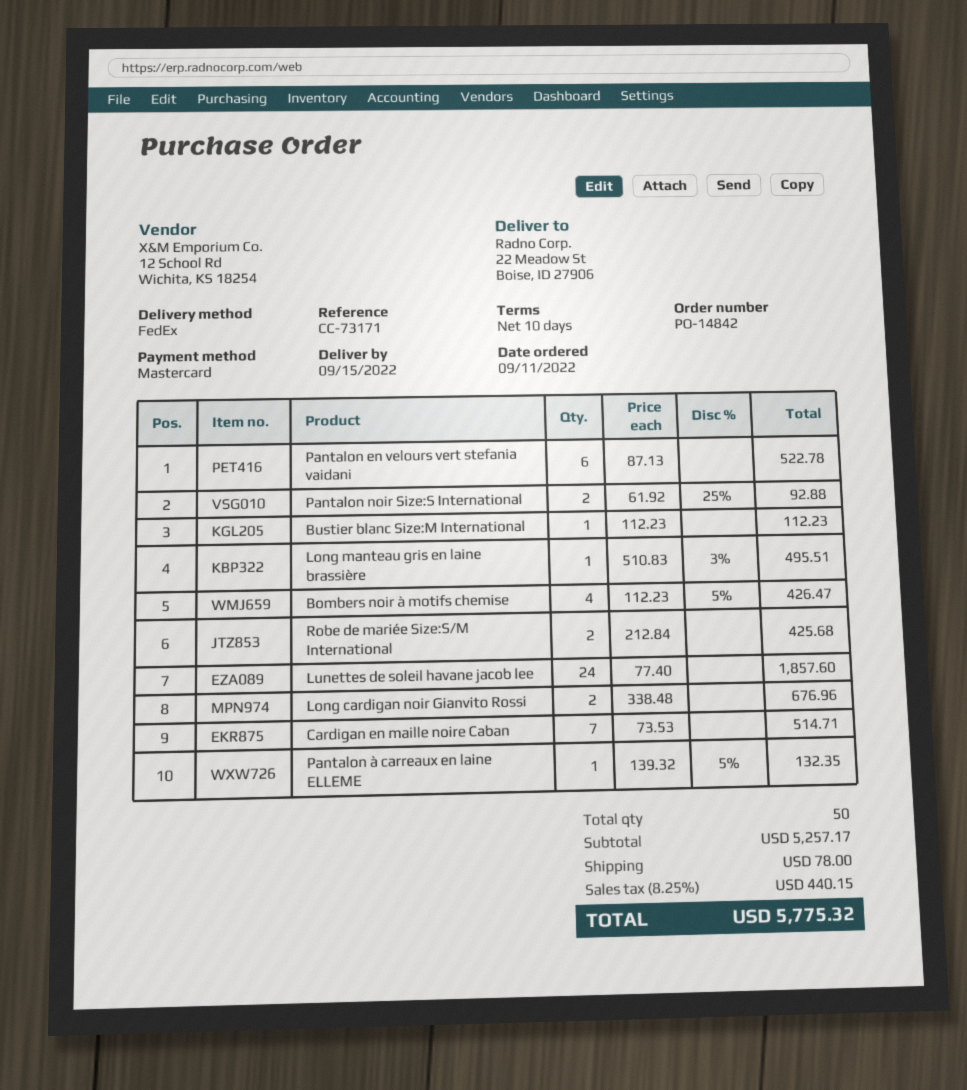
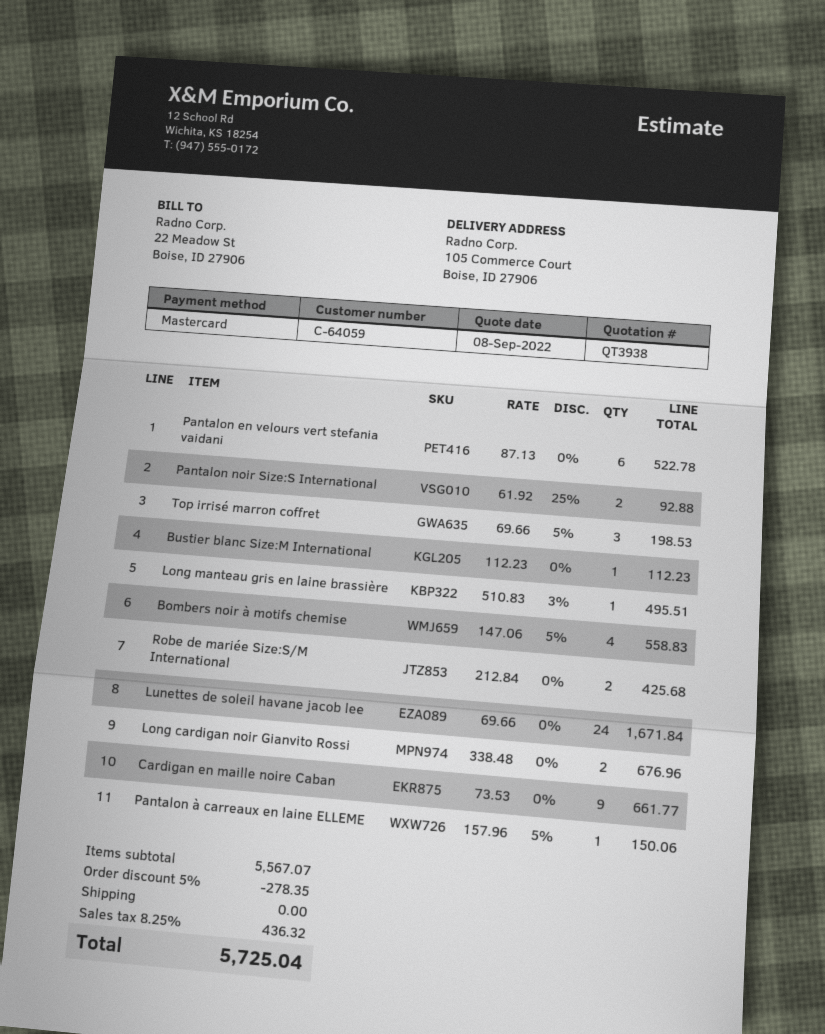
ship to: 22 Meadow St, Boise, ID 27906 -> 105 Commerce Court, Boise, ID 27906
Bombers noir à motifs chemise: 4 x 112.23 - 5% = 426.47 -> 4 x 147.06 - 5% = 558.83
Lunettes de soleil havane jacob lee: 24 x 77.40 = 1857.60 -> 24 x 69.66 = 1671.84
Cardigan en maille noire Caban: 7 x 73.53 = 514.71 -> 9 x 73.53 = 661.77
Pantalon à carreaux en laine ELLEME: 1 x 139.32 - 5% = 132.35 -> 1 x 157.96 - 5% = 150.06
Top irrisé marron coffret: none -> 3 x 69.66 - 5% = 198.53
subtotal: 5257.17 -> 5567.07
discount: none -> 5% = 278.35
shipping: 78.00 -> 0.00
tax: 8.25% = 440.15 -> 8.25% = 436.32
total: 5775.32 -> 5725.04

